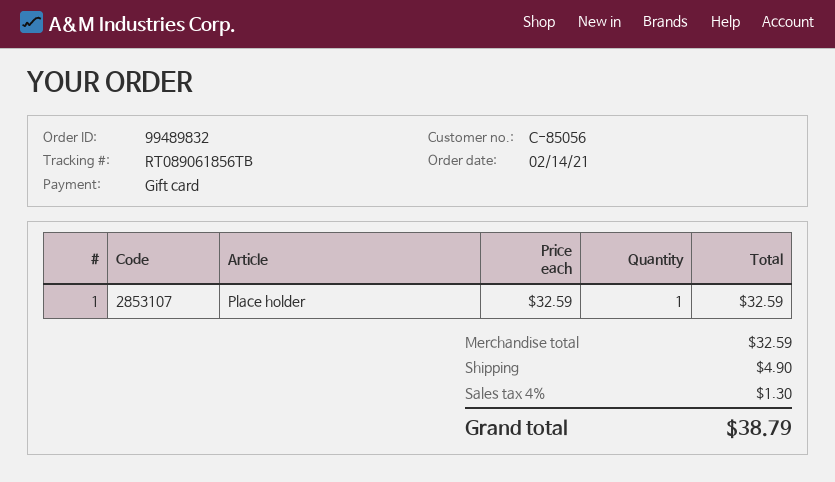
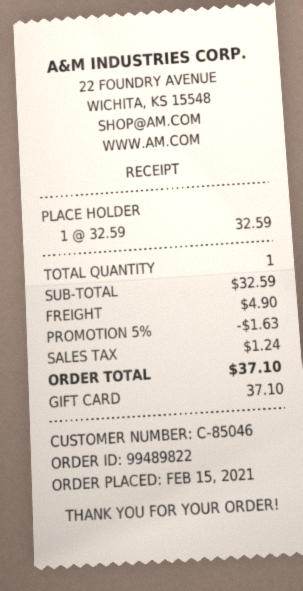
order number: 99489832 -> 99489822
order date: 2021-02-14 -> 2021-02-15
customer number: C-85056 -> C-85046
discount: none -> 5% = 1.63
tax: 1.30 -> 1.24
total: 38.79 -> 37.10

